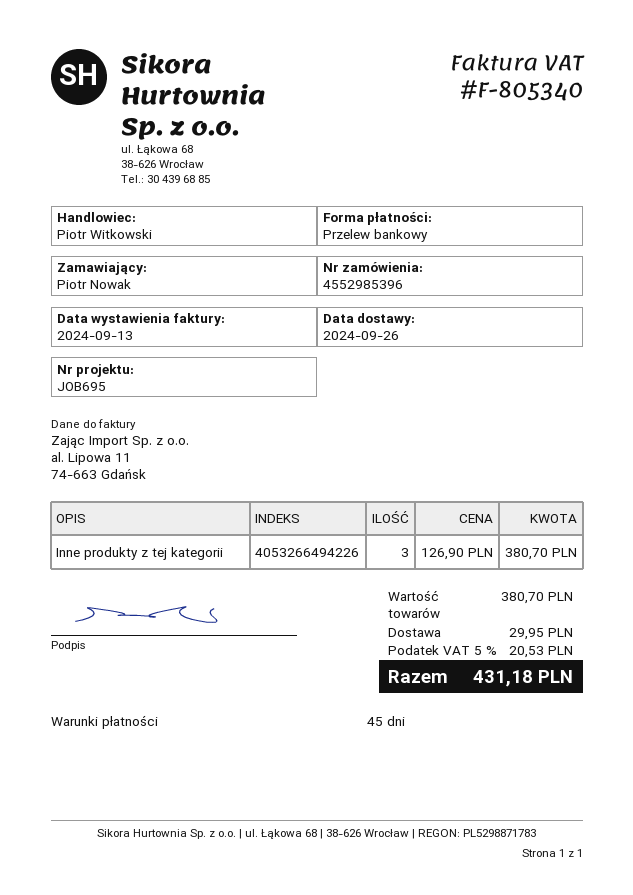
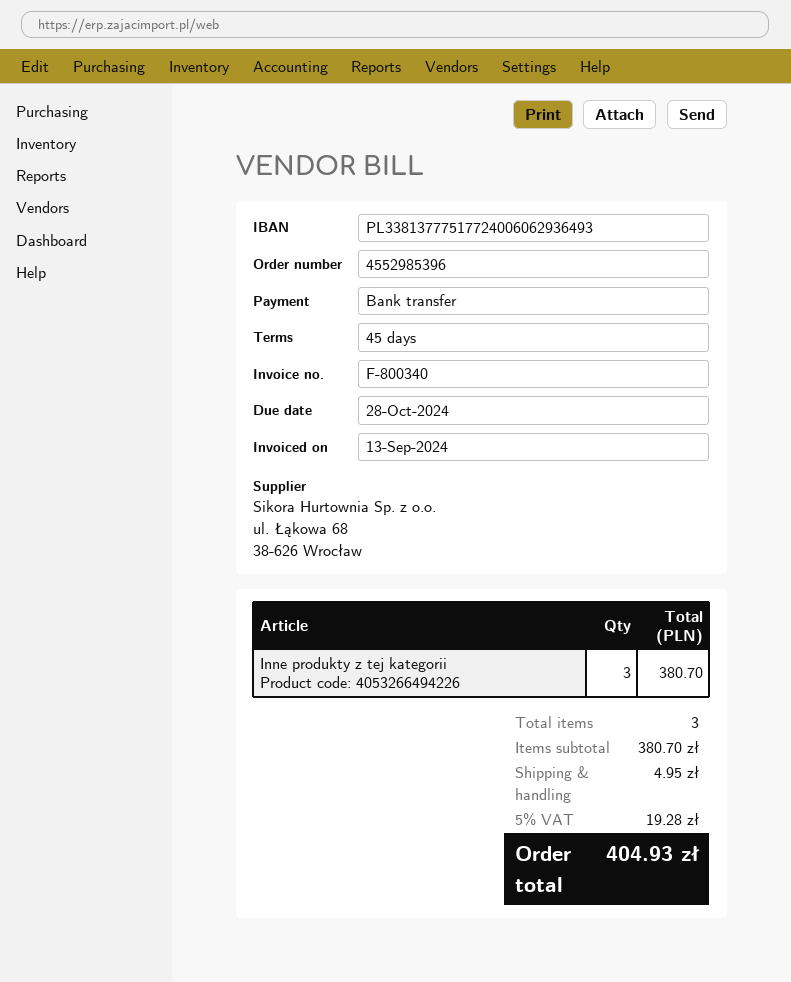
invoice number: F-805340 -> F-800340
shipping: 29.95 -> 4.95
tax: 5% = 20.53 -> 5% = 19.28
total: 431.18 -> 404.93

